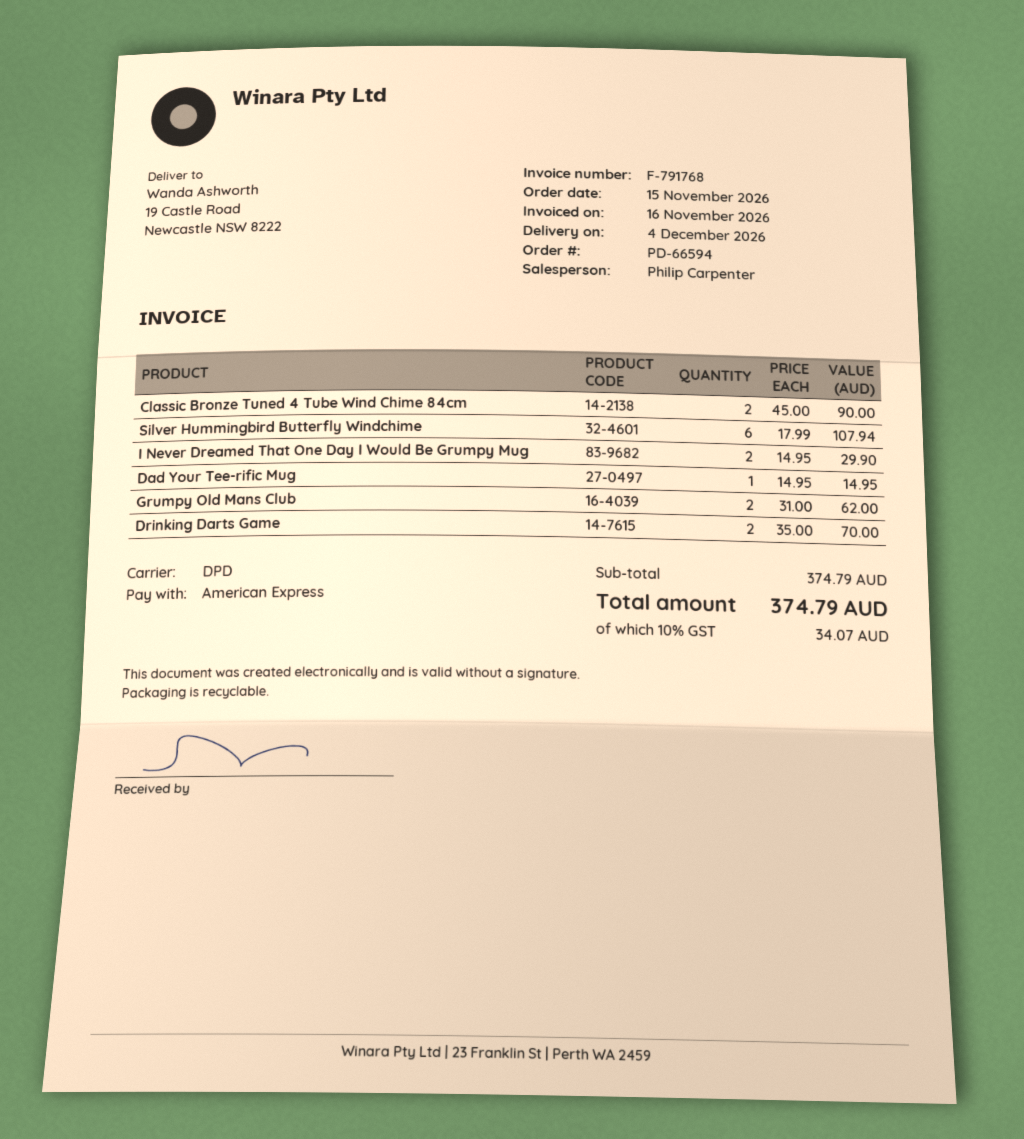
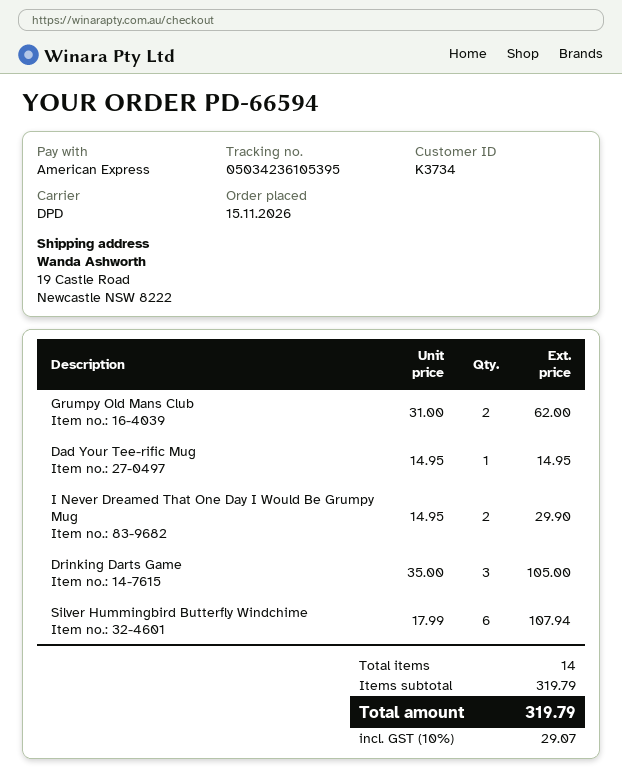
Classic Bronze Tuned 4 Tube Wind Chime 84cm: 2 x 45.00 = 90.00 -> none
Drinking Darts Game: 2 x 35.00 = 70.00 -> 3 x 35.00 = 105.00
subtotal: 374.79 -> 319.79
tax: 10% = 34.07 -> 10% = 29.07
total: 374.79 -> 319.79

